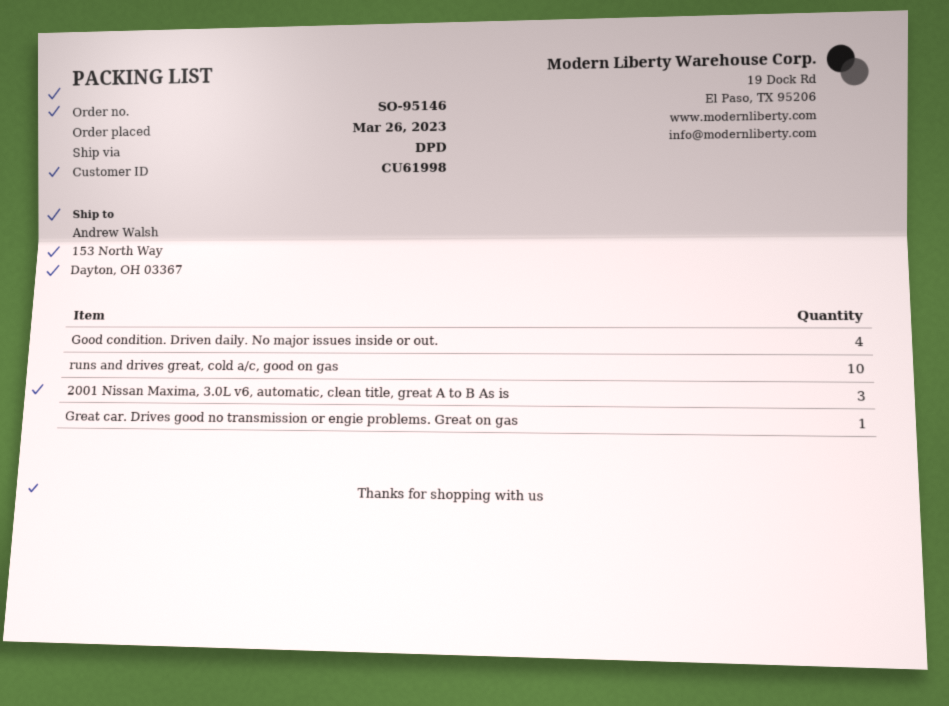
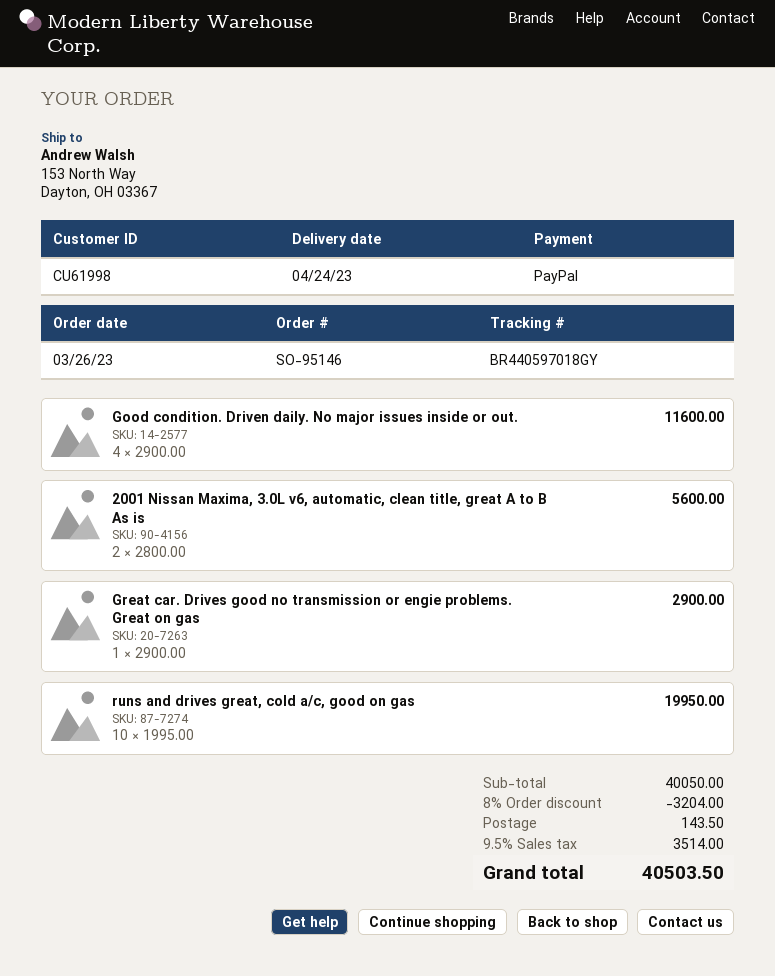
2001 Nissan Maxima, 3.0L v6, automatic, clean title, great A to B As is: 3 -> 2

